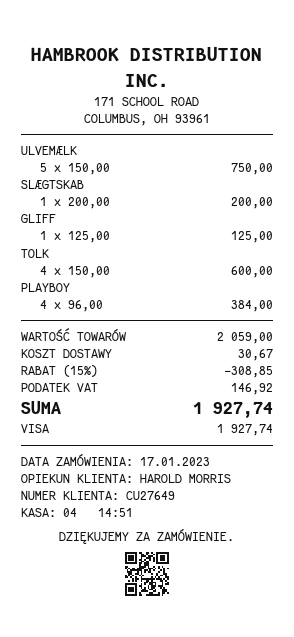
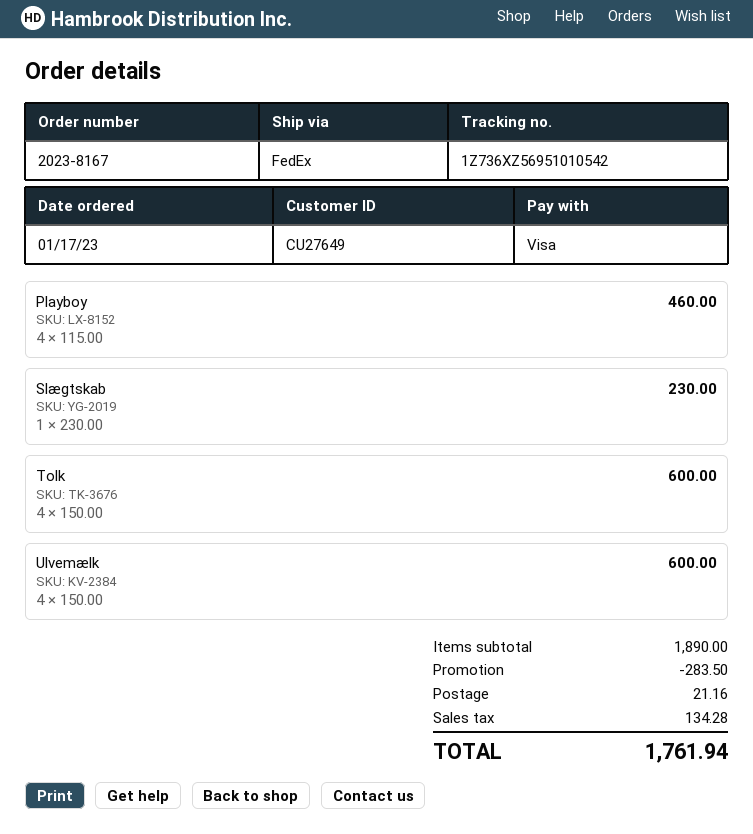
ULVEMÆLK: 5 x 150.00 = 750.00 -> 4 x 150.00 = 600.00
SLÆGTSKAB: 1 x 200.00 = 200.00 -> 1 x 230.00 = 230.00
GLIFF: 1 x 125.00 = 125.00 -> none
PLAYBOY: 4 x 96.00 = 384.00 -> 4 x 115.00 = 460.00
subtotal: 2059.00 -> 1890.00
discount: 308.85 -> 283.50
shipping: 30.67 -> 21.16
tax: 146.92 -> 134.28
total: 1927.74 -> 1761.94

